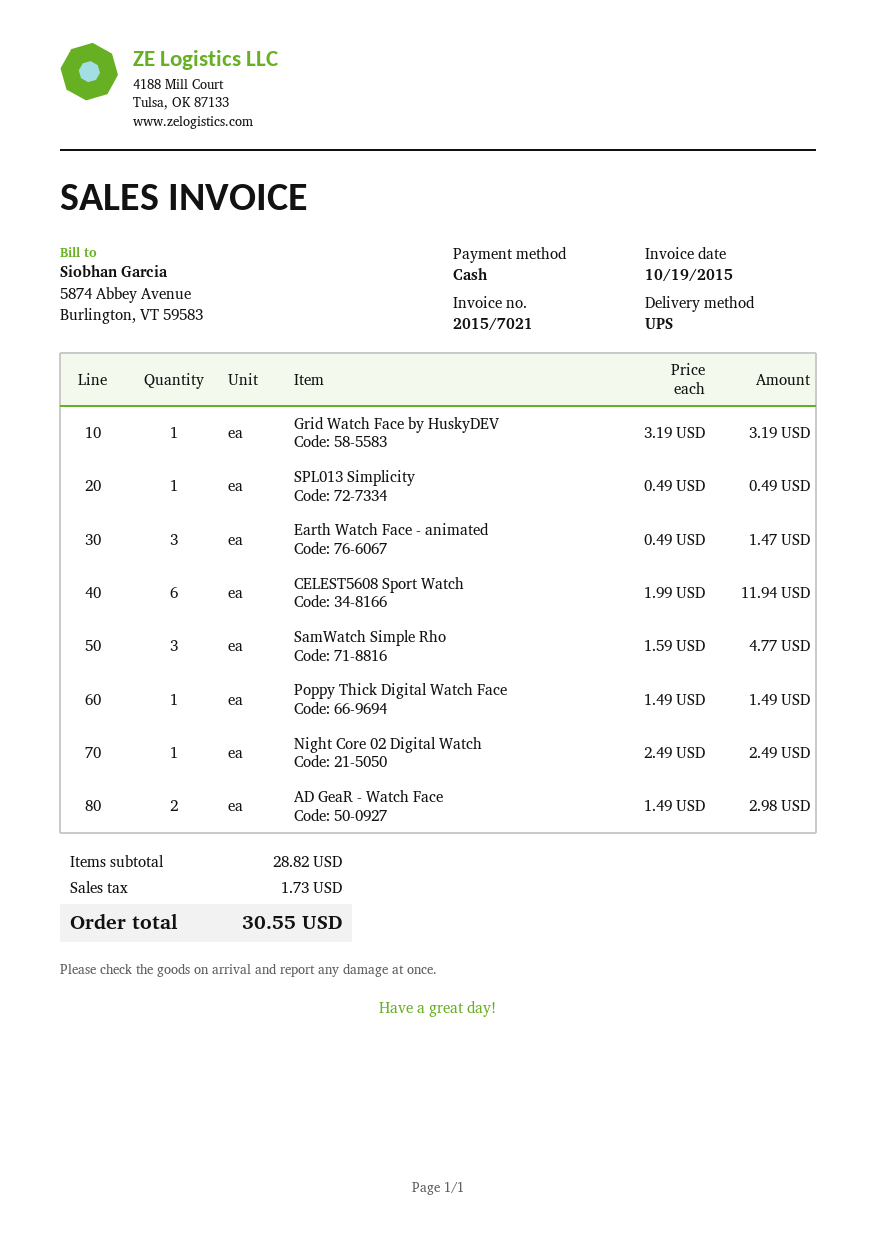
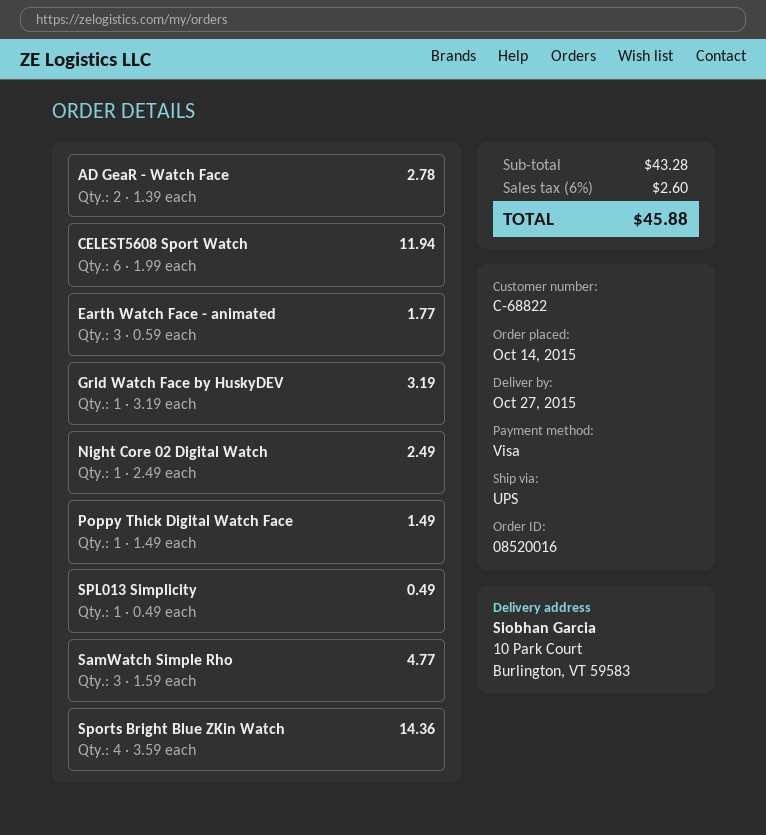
payment method: cash -> Visa
Earth Watch Face - animated: 3 x 0.49 = 1.47 -> 3 x 0.59 = 1.77
AD GeaR - Watch Face: 2 x 1.49 = 2.98 -> 2 x 1.39 = 2.78
Sports Bright Blue ZKin Watch: none -> 4 x 3.59 = 14.36
subtotal: 28.82 -> 43.28
tax: 1.73 -> 2.60
total: 30.55 -> 45.88

